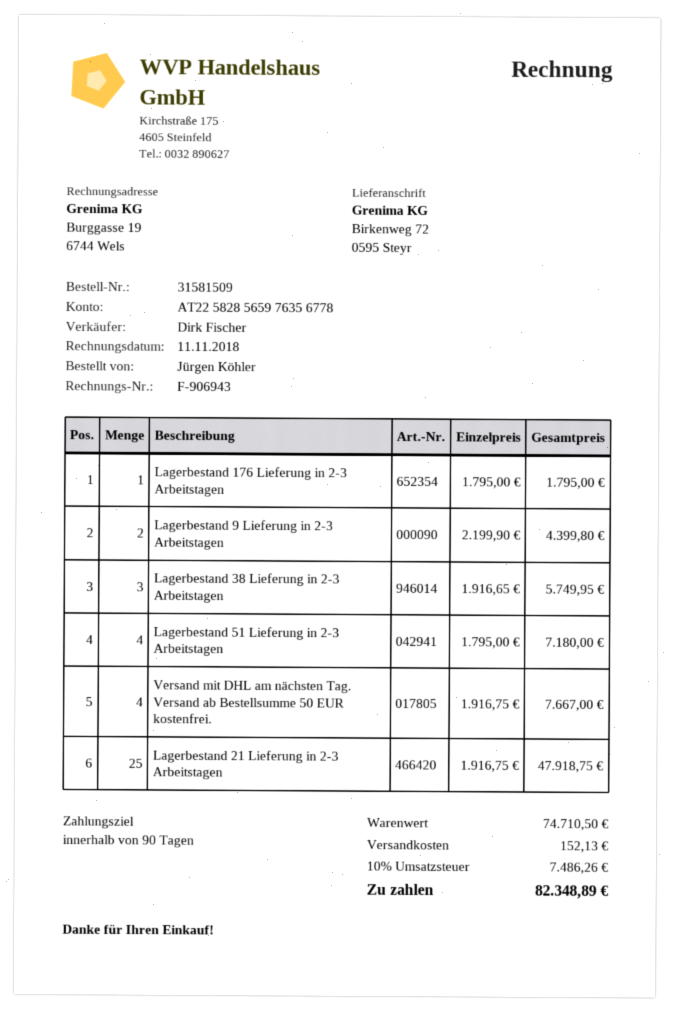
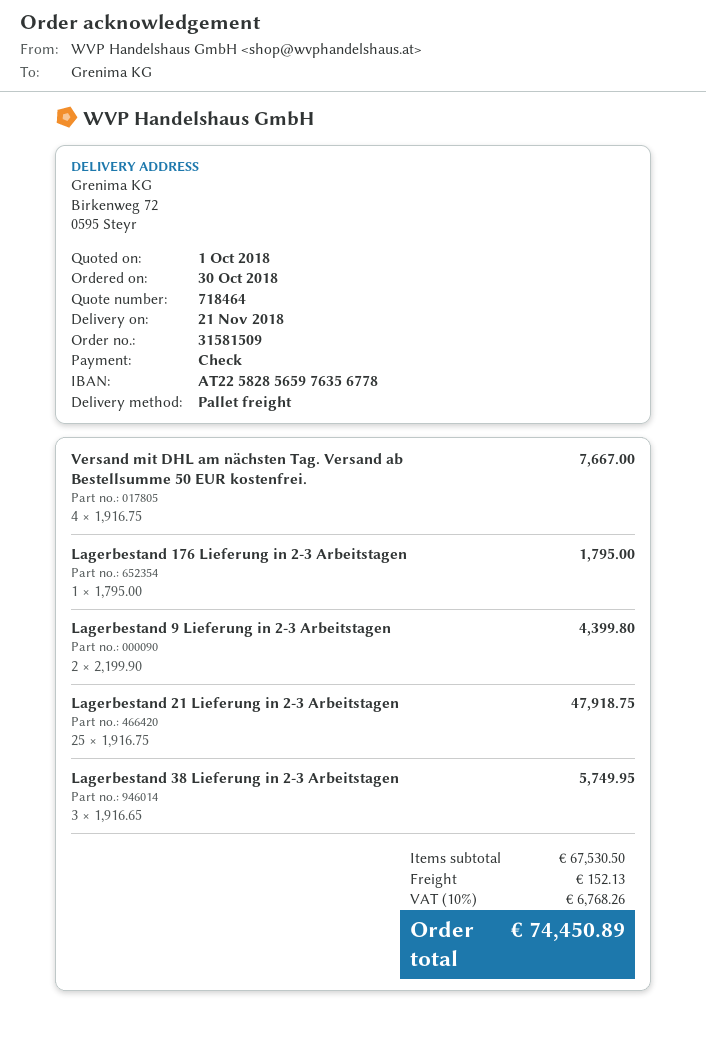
Lagerbestand 51 Lieferung in 2-3 Arbeitstagen: 4 x 1795.00 = 7180.00 -> none
subtotal: 74710.50 -> 67530.50
tax: 10% = 7486.26 -> 10% = 6768.26
total: 82348.89 -> 74450.89

